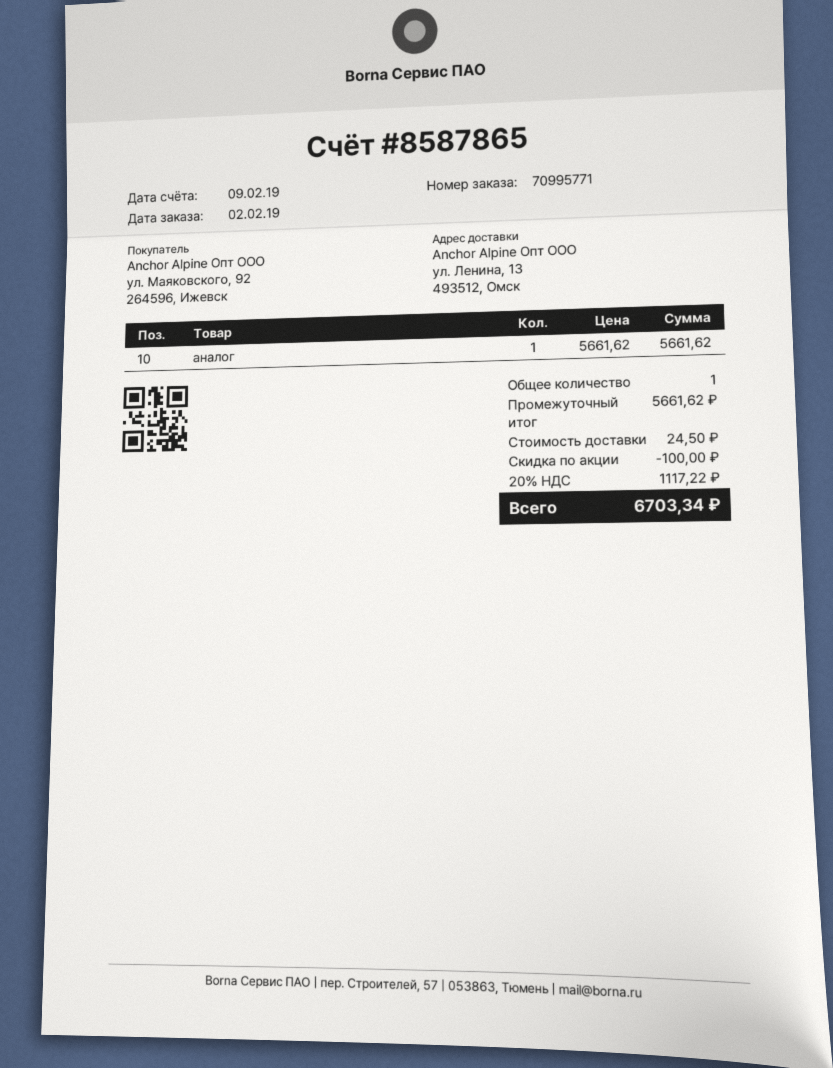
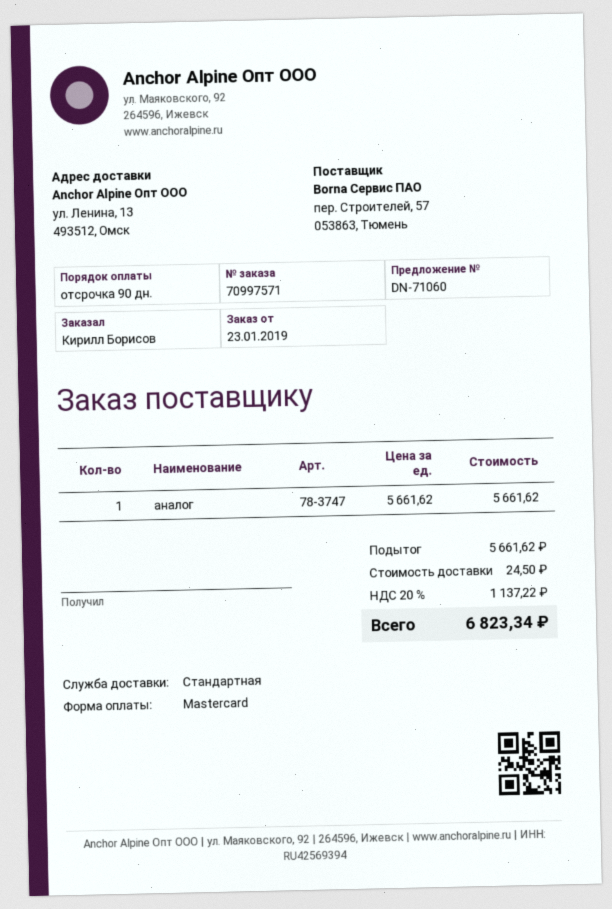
order number: 70995771 -> 70997571
order date: 2019-02-02 -> 2019-01-23
discount: 100.00 -> none
tax: 20% = 1117.22 -> 20% = 1137.22
total: 6703.34 -> 6823.34

